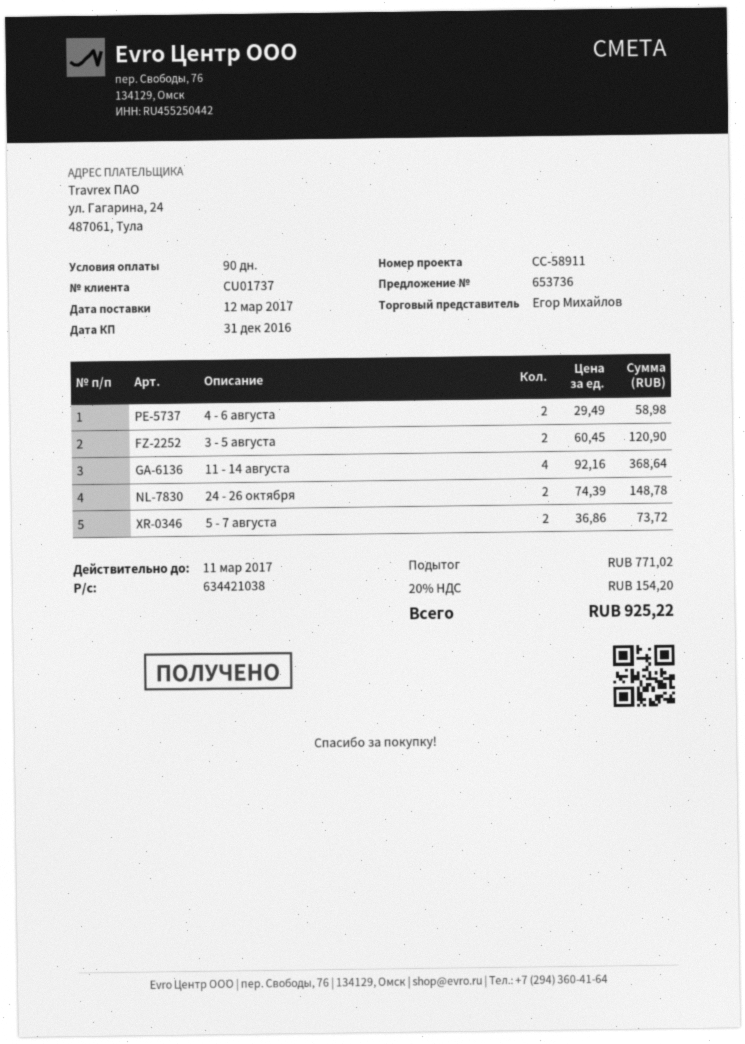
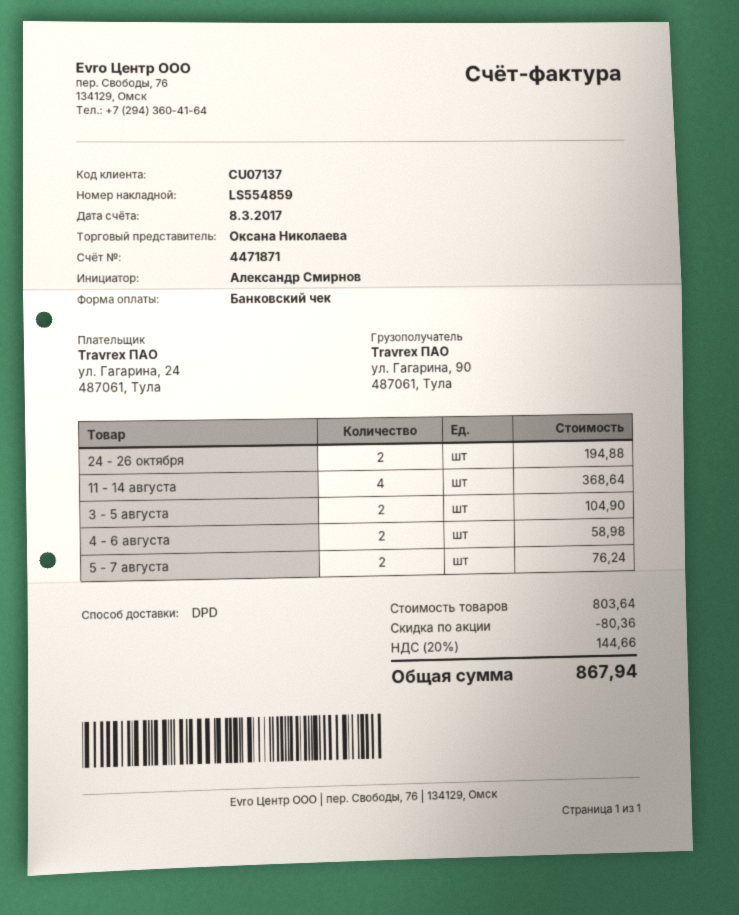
customer number: CU01737 -> CU07137
sales rep: Егор Михайлов -> Оксана Николаева
3 - 5 августа: 2 for 120.90 -> 2 for 104.90
24 - 26 октября: 2 for 148.78 -> 2 for 194.88
5 - 7 августа: 2 for 73.72 -> 2 for 76.24
subtotal: 771.02 -> 803.64
discount: none -> 80.36
tax: 20% = 154.20 -> 20% = 144.66
total: 925.22 -> 867.94

